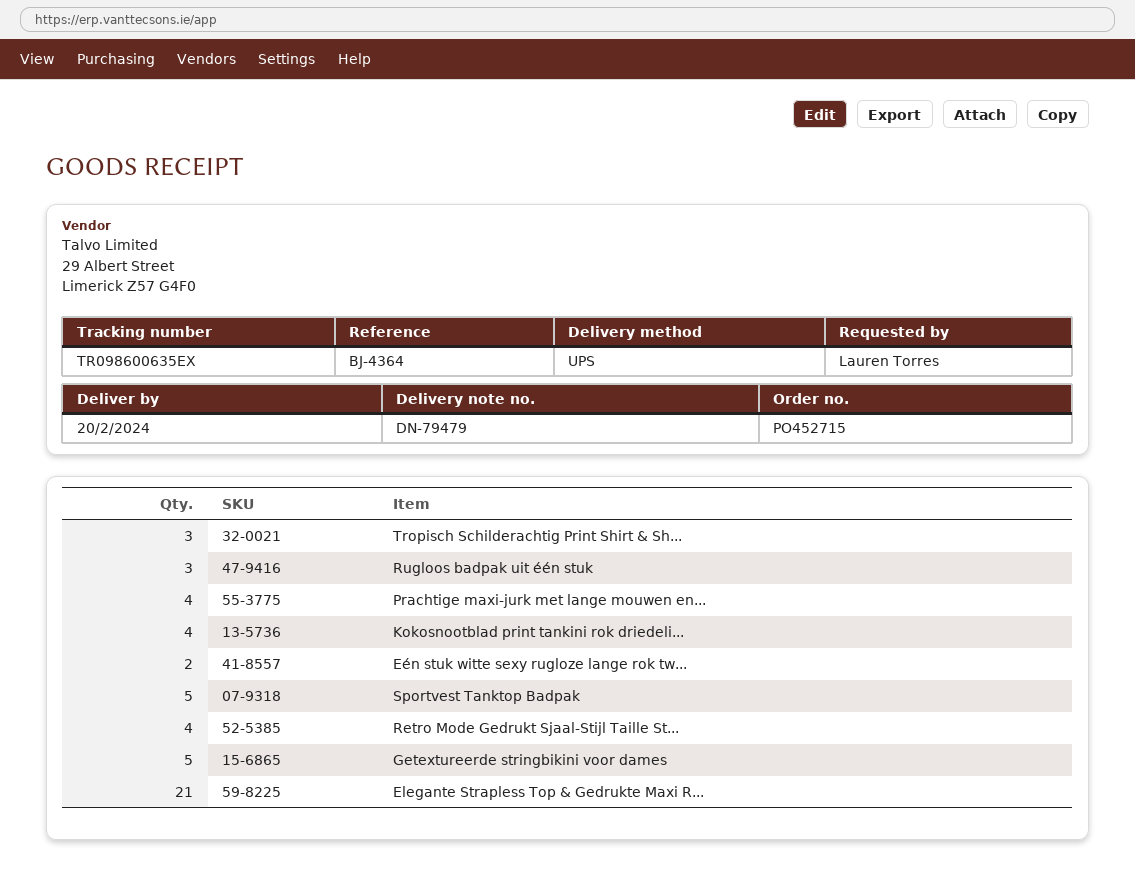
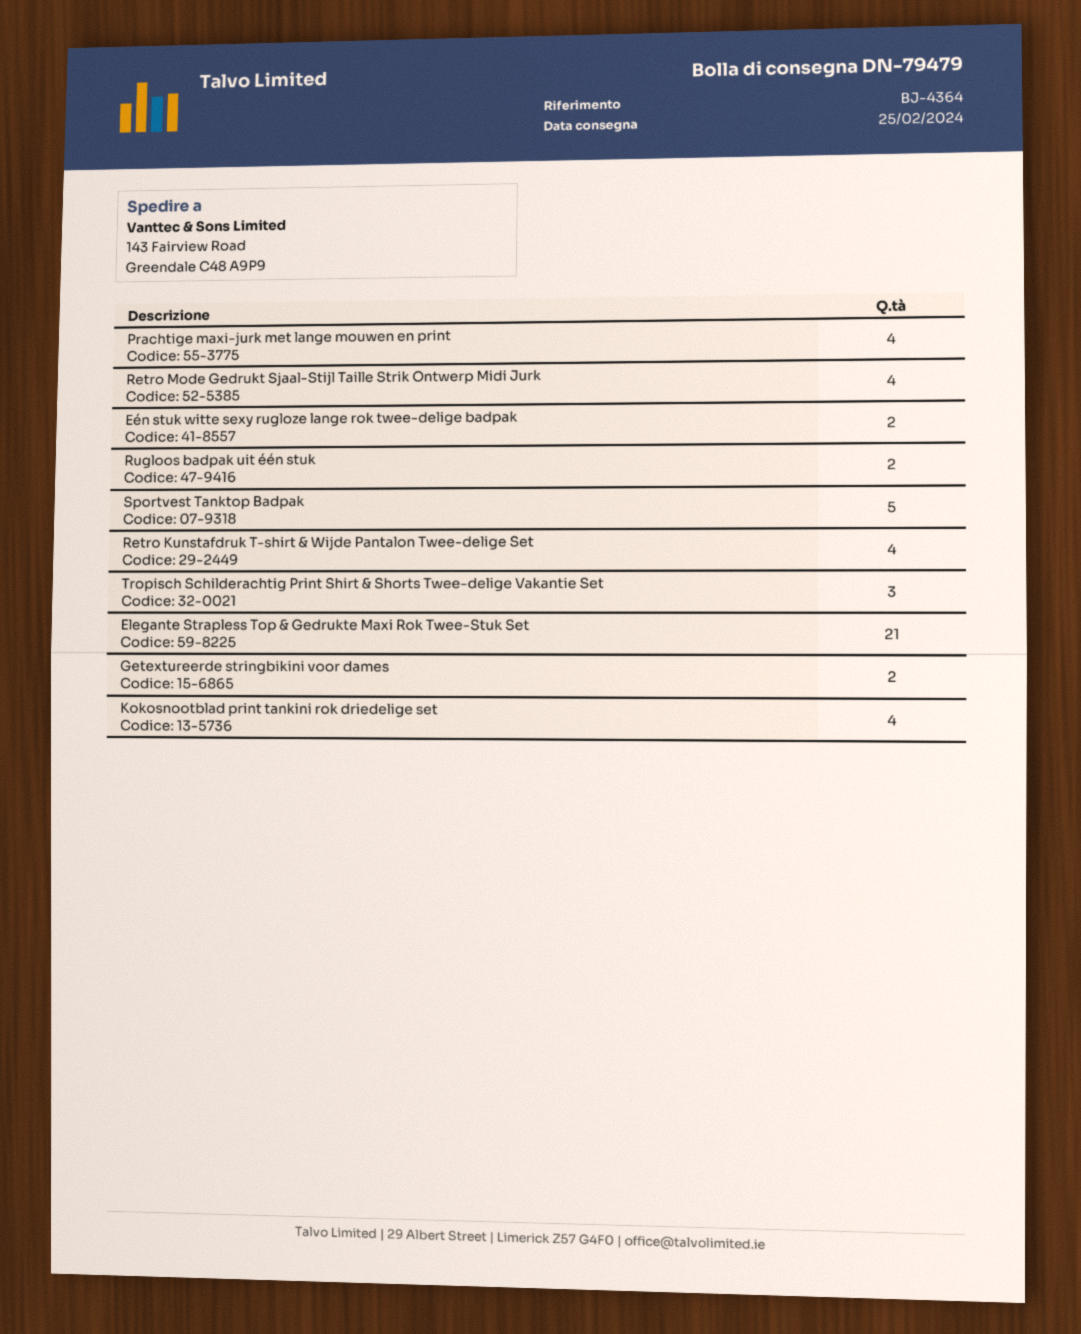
delivery date: 2024-02-20 -> 2024-02-25
Rugloos badpak uit één stuk: 3 -> 2
Getextureerde stringbikini voor dames: 5 -> 2
Retro Kunstafdruk T-shirt & Wijde Pantalon Twee-delige Set: none -> 4

